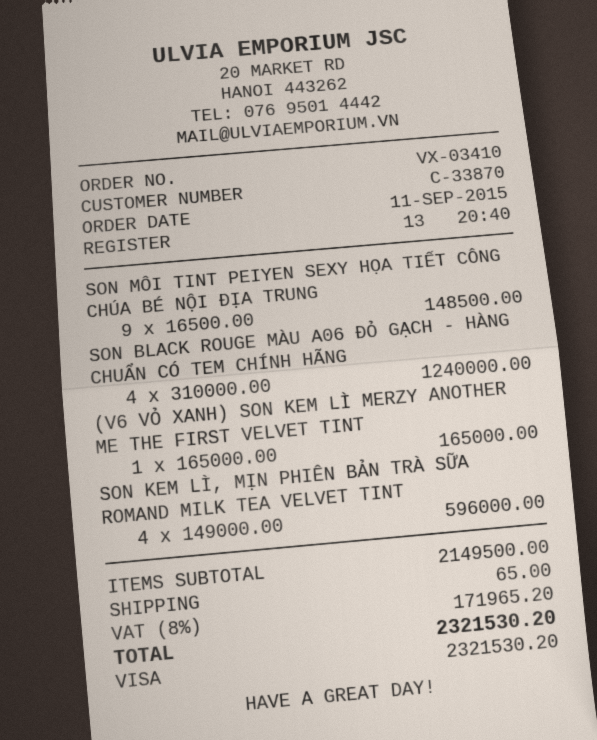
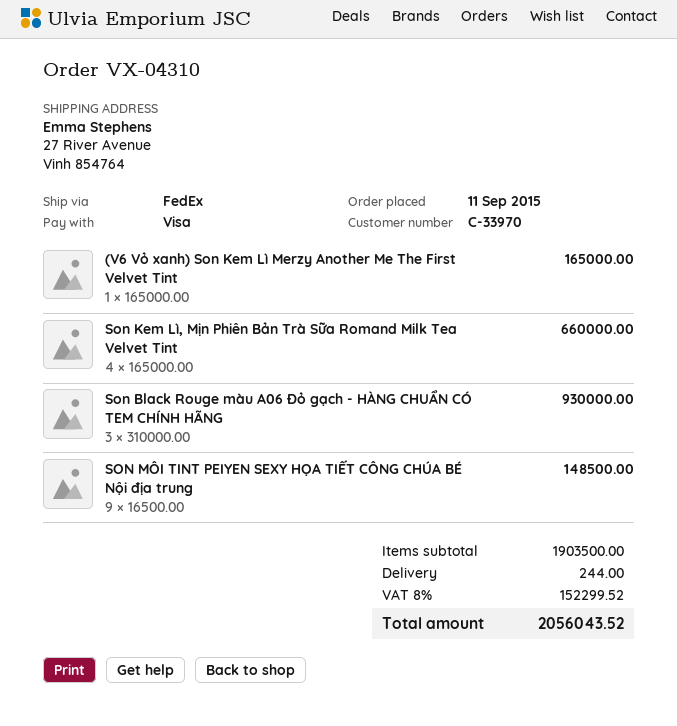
order number: VX-03410 -> VX-04310
customer number: C-33870 -> C-33970
SON BLACK ROUGE MÀU A06 ĐỎ GẠCH - HÀNG CHUẨN CÓ TEM CHÍNH HÃNG: 4 x 310000.00 = 1240000.00 -> 3 x 310000.00 = 930000.00
SON KEM LÌ, MỊN PHIÊN BẢN TRÀ SỮA ROMAND MILK TEA VELVET TINT: 4 x 149000.00 = 596000.00 -> 4 x 165000.00 = 660000.00
subtotal: 2149500.00 -> 1903500.00
shipping: 65.00 -> 244.00
tax: 8% = 171965.20 -> 8% = 152299.52
total: 2321530.20 -> 2056043.52

